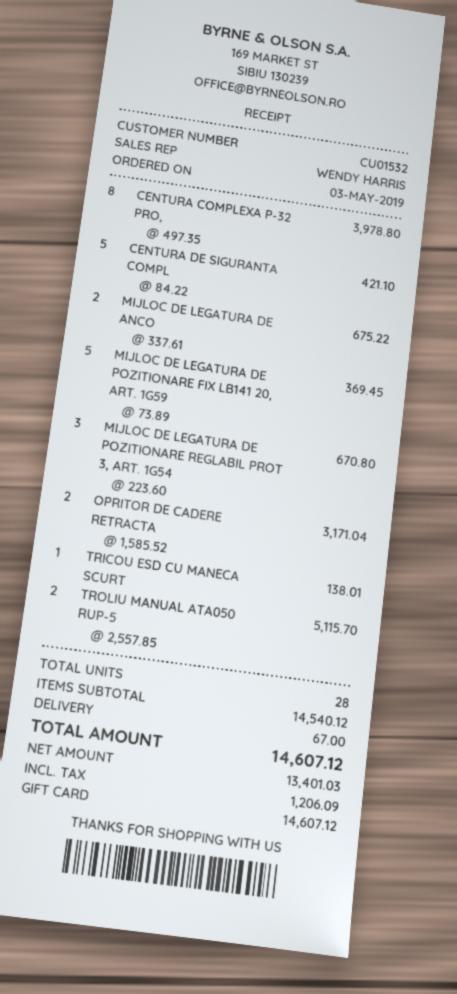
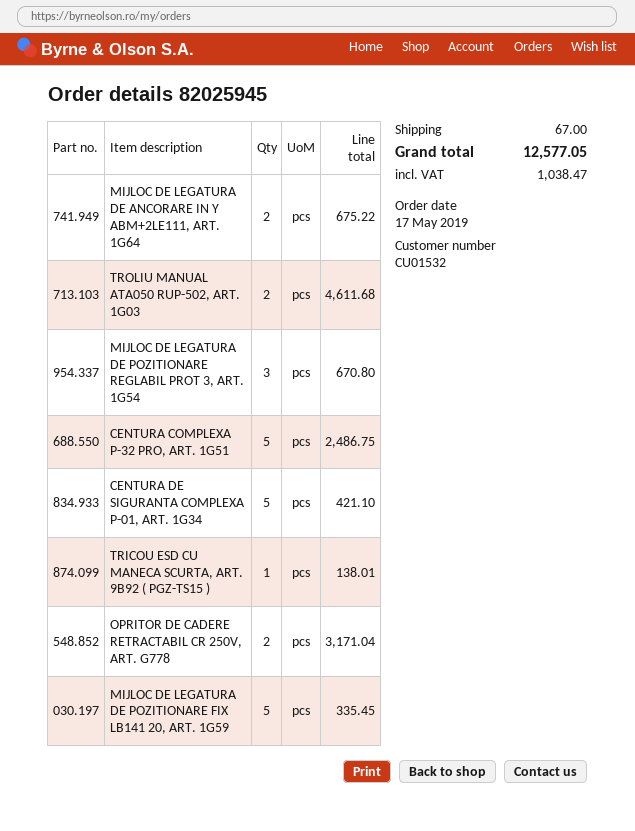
order date: 2019-05-03 -> 2019-05-17
CENTURA COMPLEXA P-32 PRO,: 8 for 3978.80 -> 5 for 2486.75
MIJLOC DE LEGATURA DE POZITIONARE FIX LB141 20, ART. 1G59: 5 for 369.45 -> 5 for 335.45
TROLIU MANUAL ATA050 RUP-5: 2 for 5115.70 -> 2 for 4611.68
tax: 1206.09 -> 1038.47
total: 14607.12 -> 12577.05

